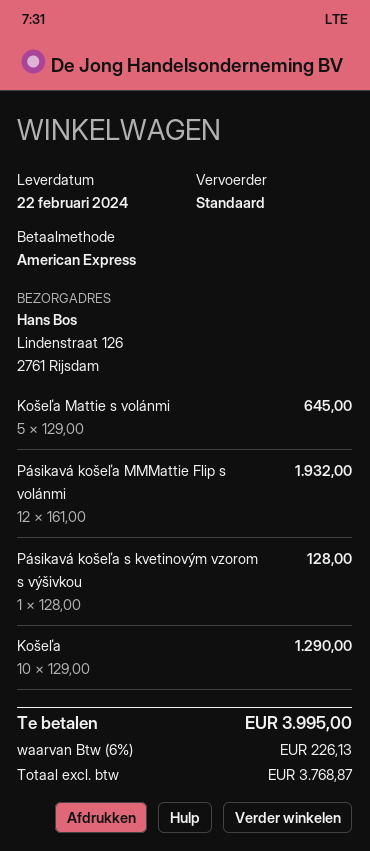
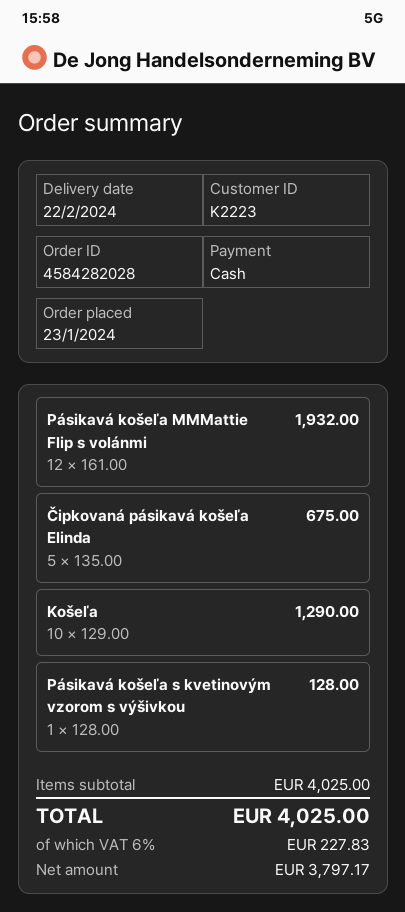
payment method: American Express -> cash
Košeľa Mattie s volánmi: 5 x 129.00 = 645.00 -> none
Čipkovaná pásikavá košeľa Elinda: none -> 5 x 135.00 = 675.00
net: 3768.87 -> 3797.17
tax: 6% = 226.13 -> 6% = 227.83
total: 3995.00 -> 4025.00

